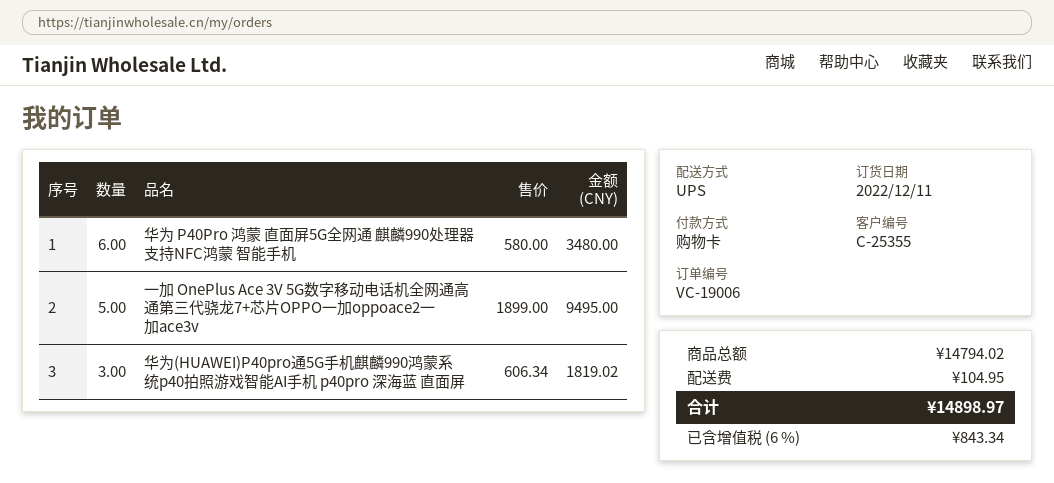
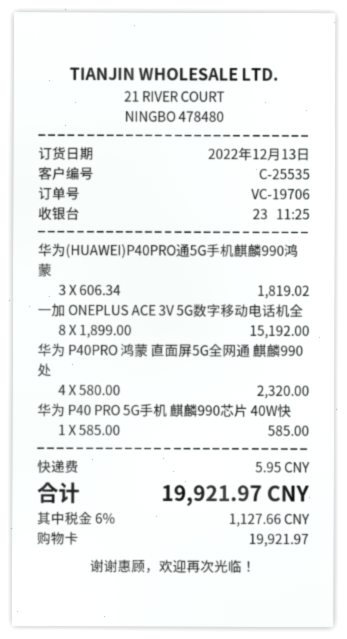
order number: VC-19006 -> VC-19706
order date: 2022-12-11 -> 2022-12-13
customer number: C-25355 -> C-25535
华为 P40Pro 鸿蒙 直面屏5G全网通 麒麟990处理器支持NFC鸿蒙 智能手机: 6 x 580.00 = 3480.00 -> 4 x 580.00 = 2320.00
一加 OnePlus Ace 3V 5G数字移动电话机全网通高通第三代骁龙7+芯片OPPO一加oppoace2一加ace3v: 5 x 1899.00 = 9495.00 -> 8 x 1899.00 = 15192.00
华为 P40 PRO 5G手机 麒麟990芯片 40W快: none -> 1 x 585.00 = 585.00
shipping: 104.95 -> 5.95
tax: 6% = 843.34 -> 6% = 1127.66
total: 14898.97 -> 19921.97

